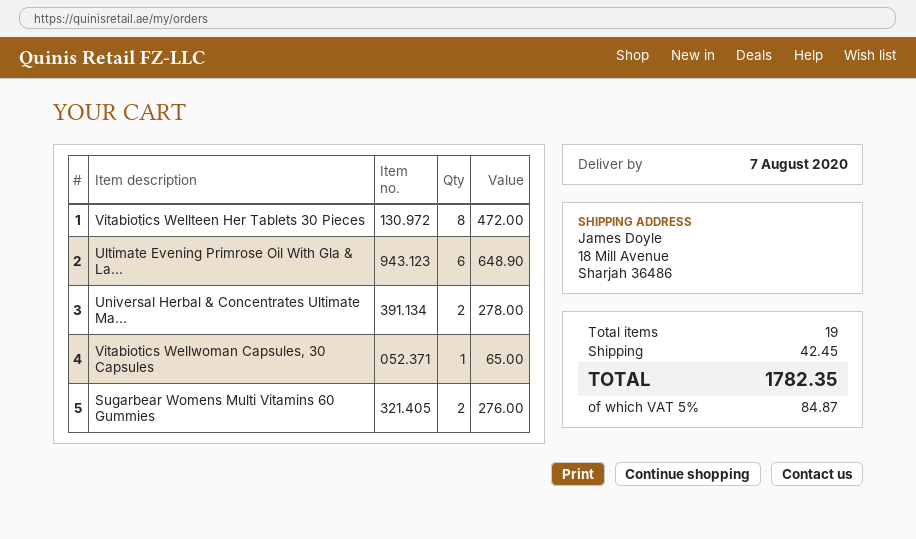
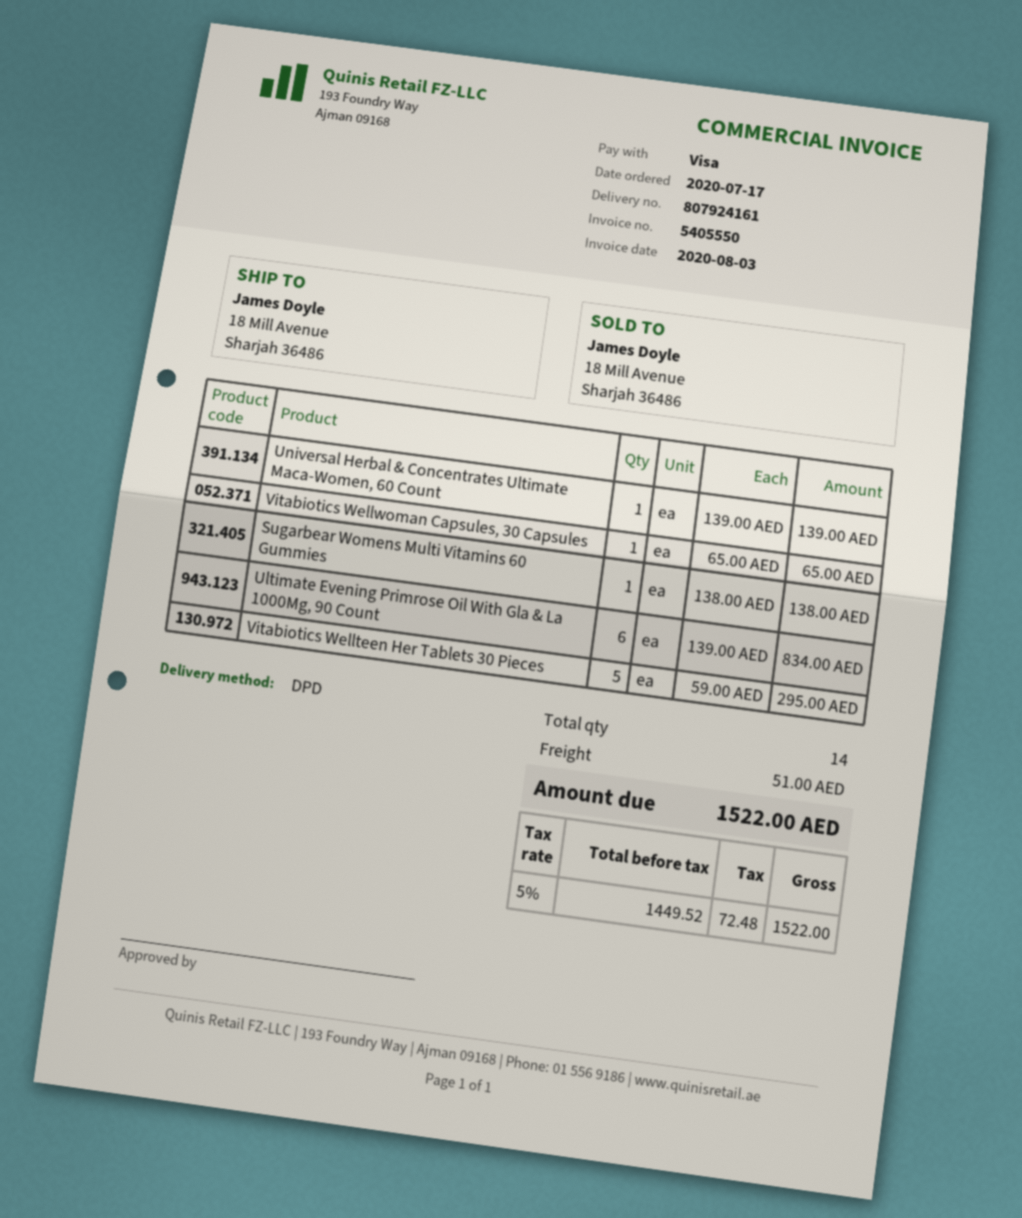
Vitabiotics Wellteen Her Tablets 30 Pieces: 8 for 472.00 -> 5 for 295.00
Ultimate Evening Primrose Oil With Gla & La...: 6 for 648.90 -> 6 for 834.00
Universal Herbal & Concentrates Ultimate Ma...: 2 for 278.00 -> 1 for 139.00
Sugarbear Womens Multi Vitamins 60 Gummies: 2 for 276.00 -> 1 for 138.00
total quantity: 19 -> 14
shipping: 42.45 -> 51.00
tax: 5% = 84.87 -> 5% = 72.48
total: 1782.35 -> 1522.00

